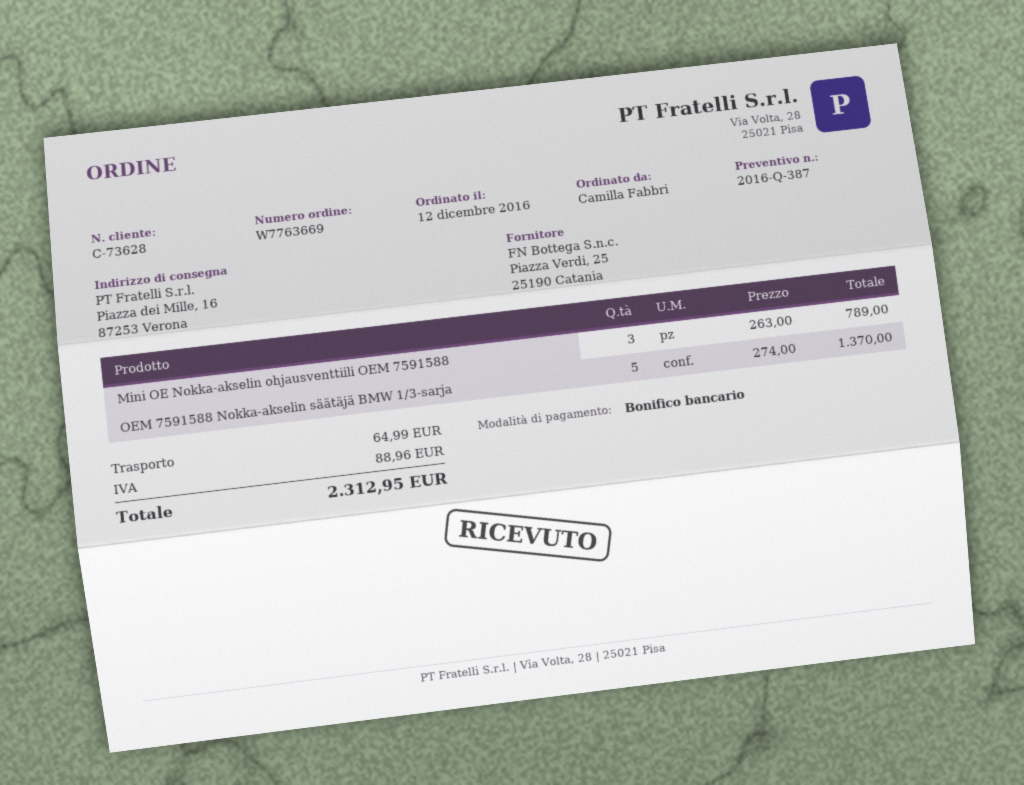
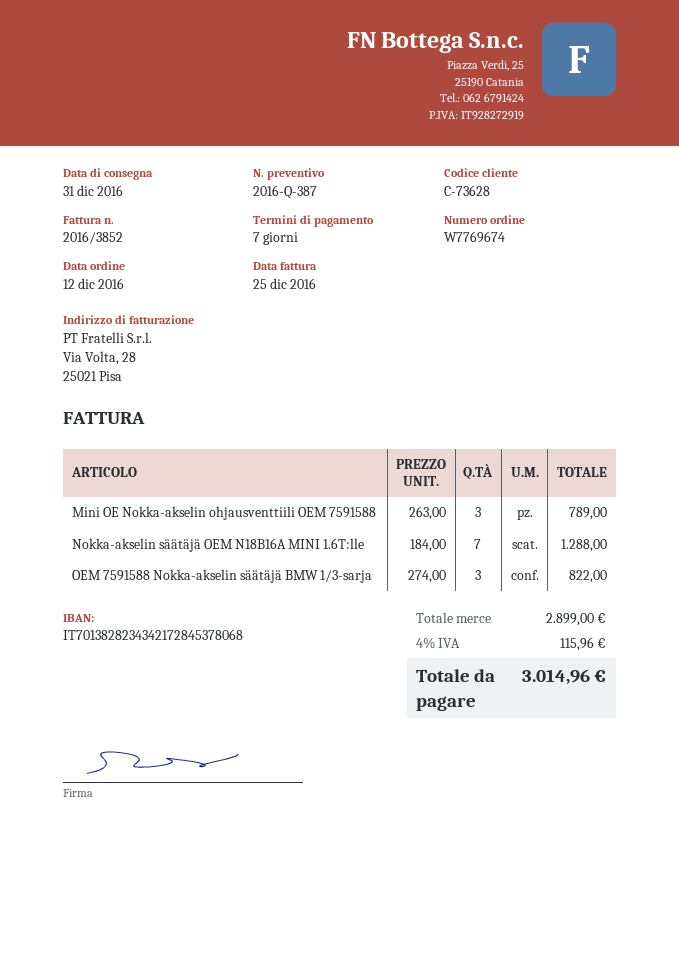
order number: W7763669 -> W7769674
OEM 7591588 Nokka-akselin säätäjä BMW 1/3-sarja: 5 x 274.00 = 1370.00 -> 3 x 274.00 = 822.00
Nokka-akselin säätäjä OEM N18B16A MINI 1.6T:lle: none -> 7 x 184.00 = 1288.00
shipping: 64.99 -> none
tax: 88.96 -> 115.96
total: 2312.95 -> 3014.96

